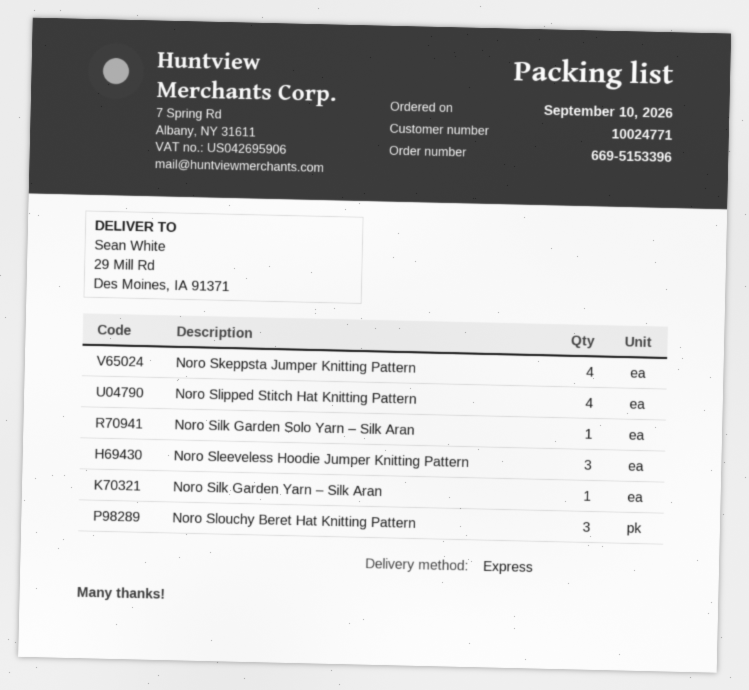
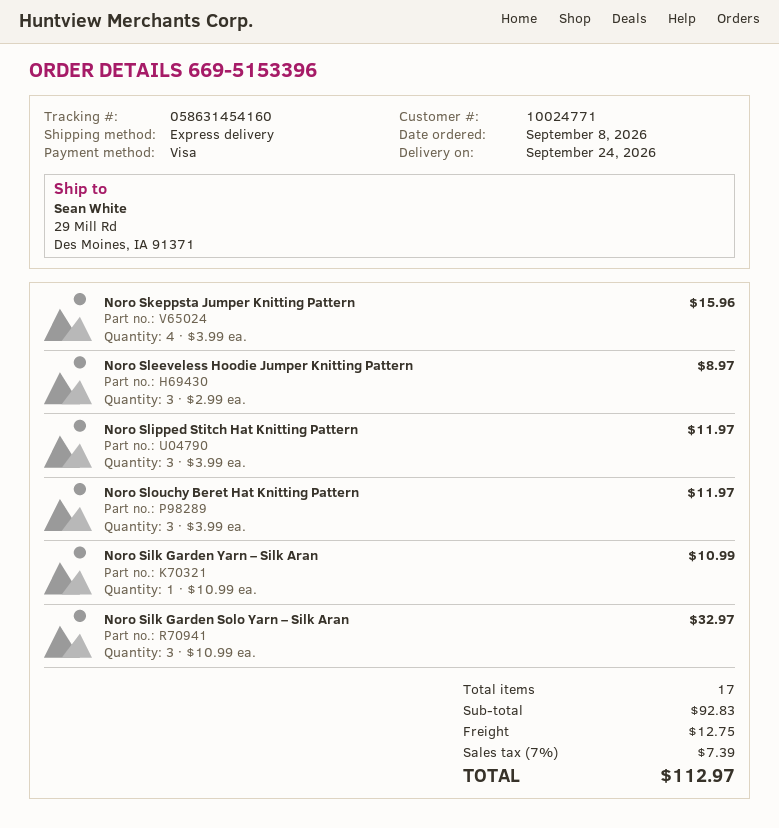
order date: 2026-09-10 -> 2026-09-08
Noro Slipped Stitch Hat Knitting Pattern: 4 -> 3
Noro Silk Garden Solo Yarn – Silk Aran: 1 -> 3

